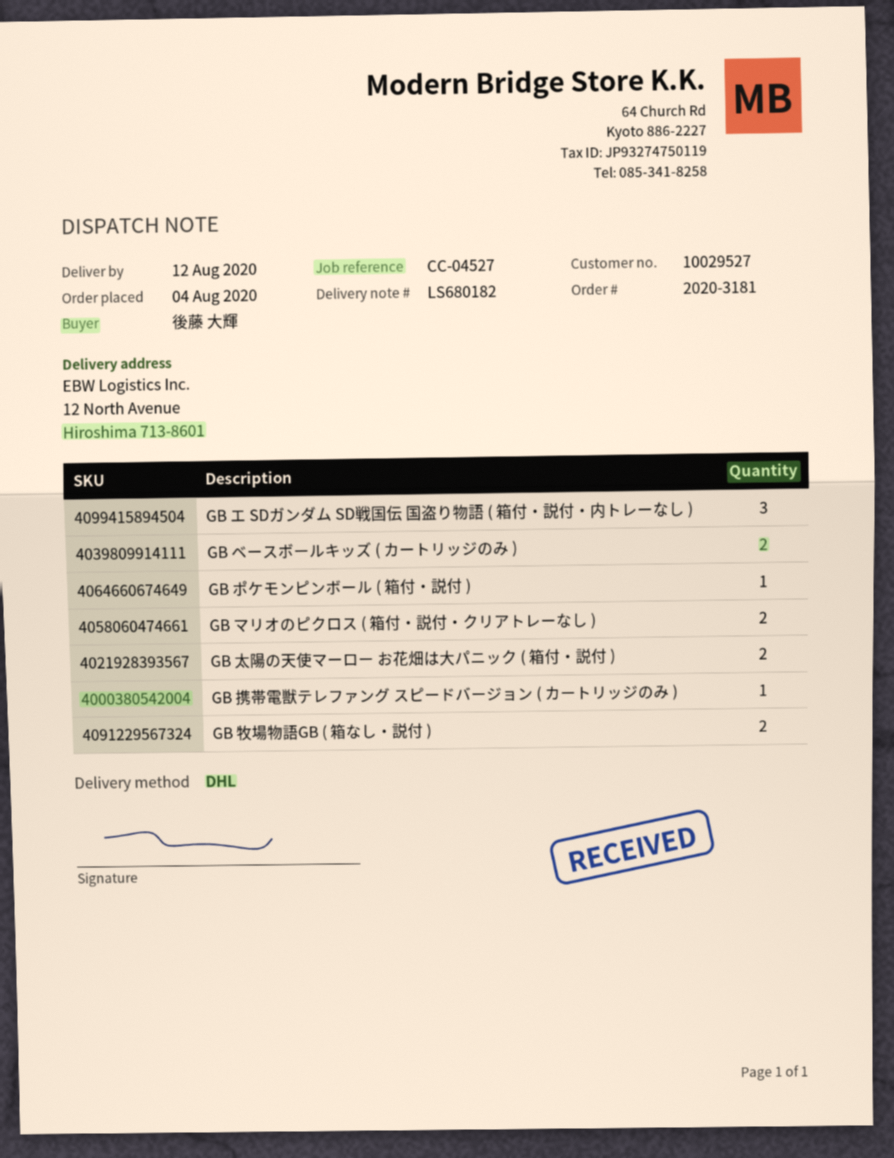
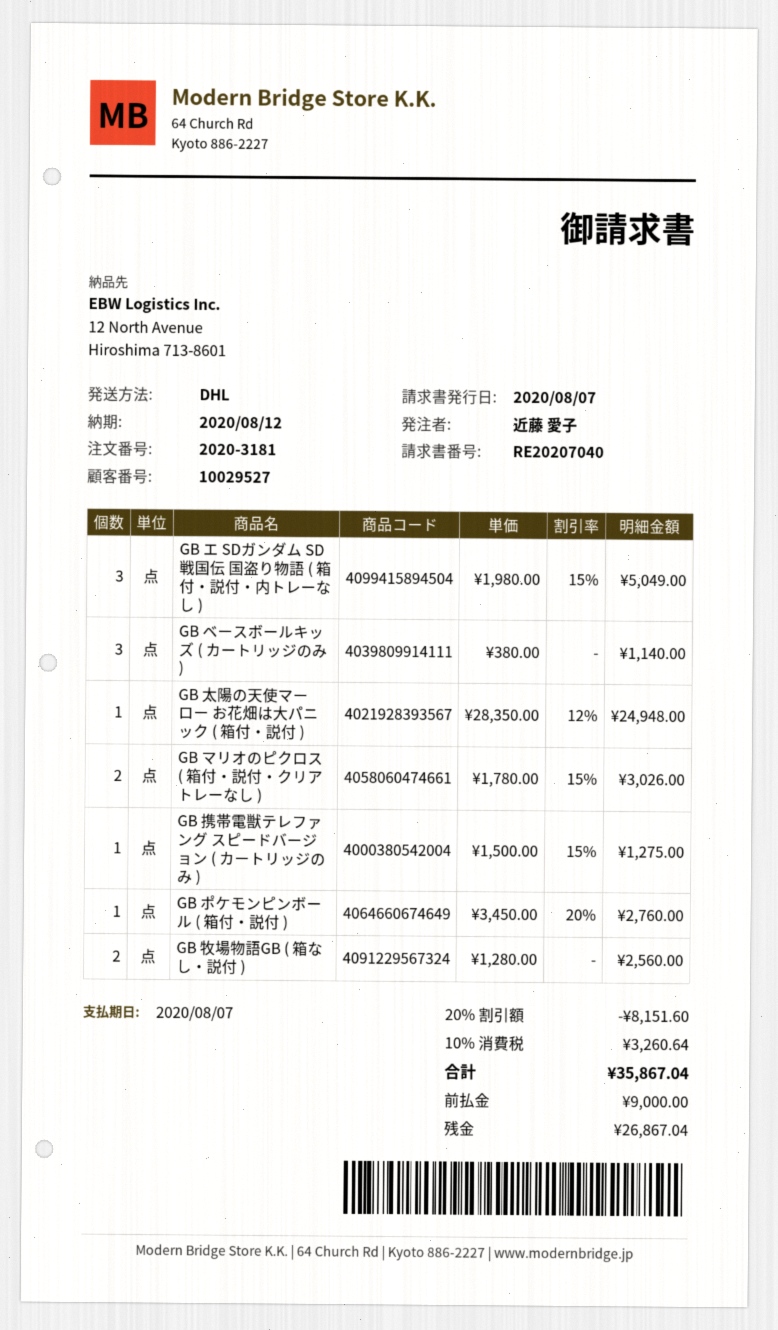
ordered by: 後藤 大輝 -> 近藤 愛子
GB ベースボールキッズ ( カートリッジのみ ): 2 -> 3
GB 太陽の天使マーロー お花畑は大パニック ( 箱付・説付 ): 2 -> 1

